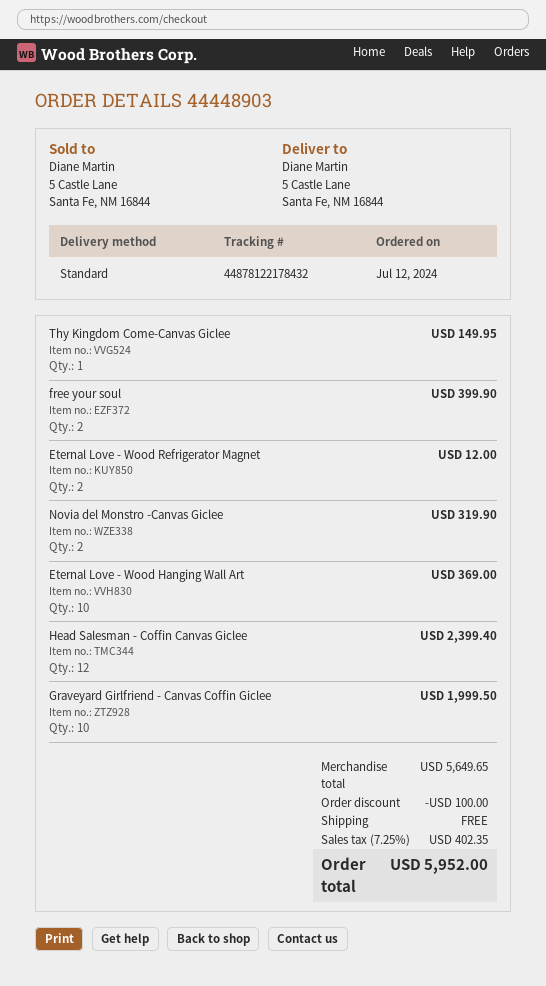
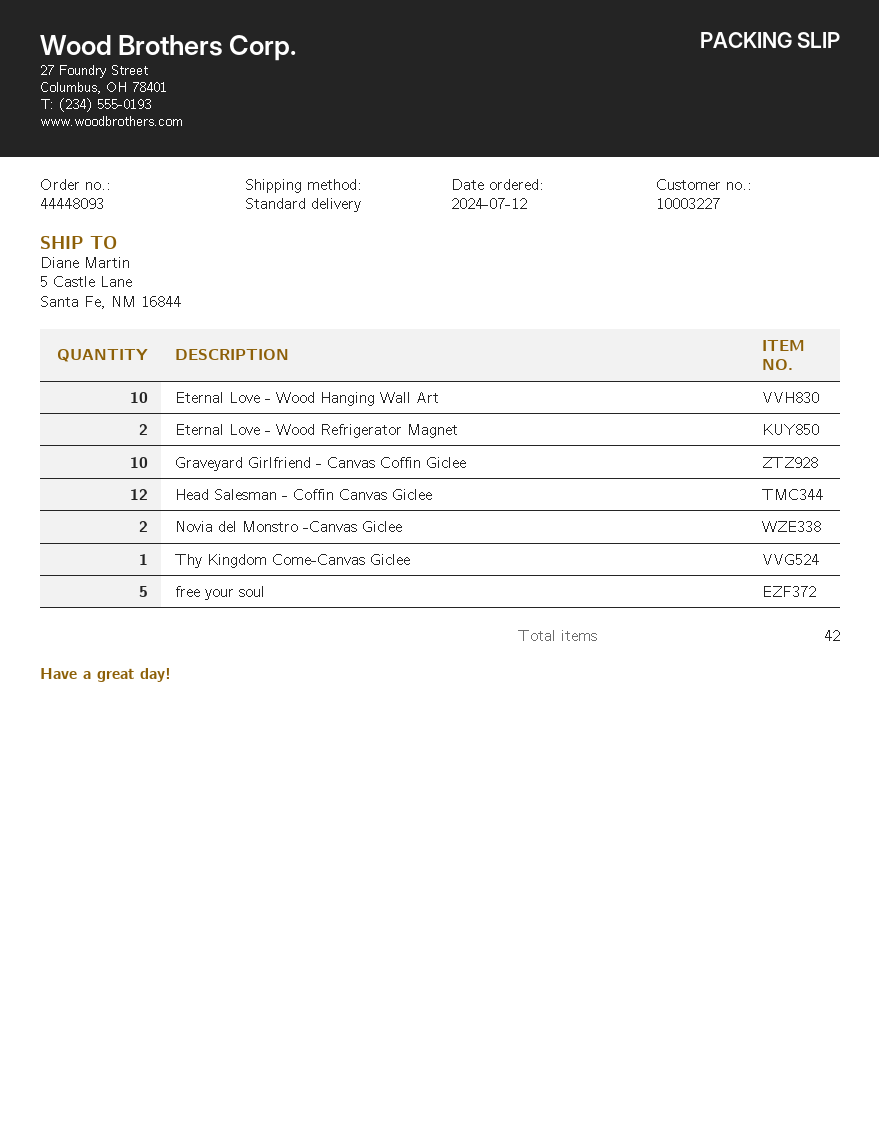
order number: 44448903 -> 44448093
free your soul: 2 -> 5

